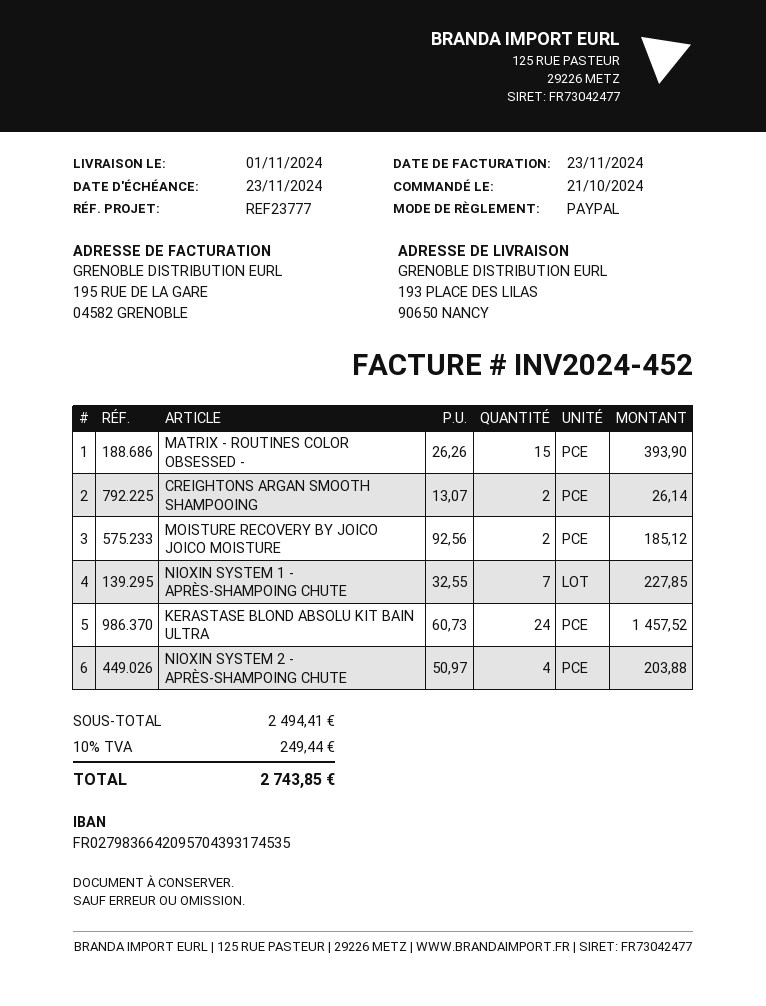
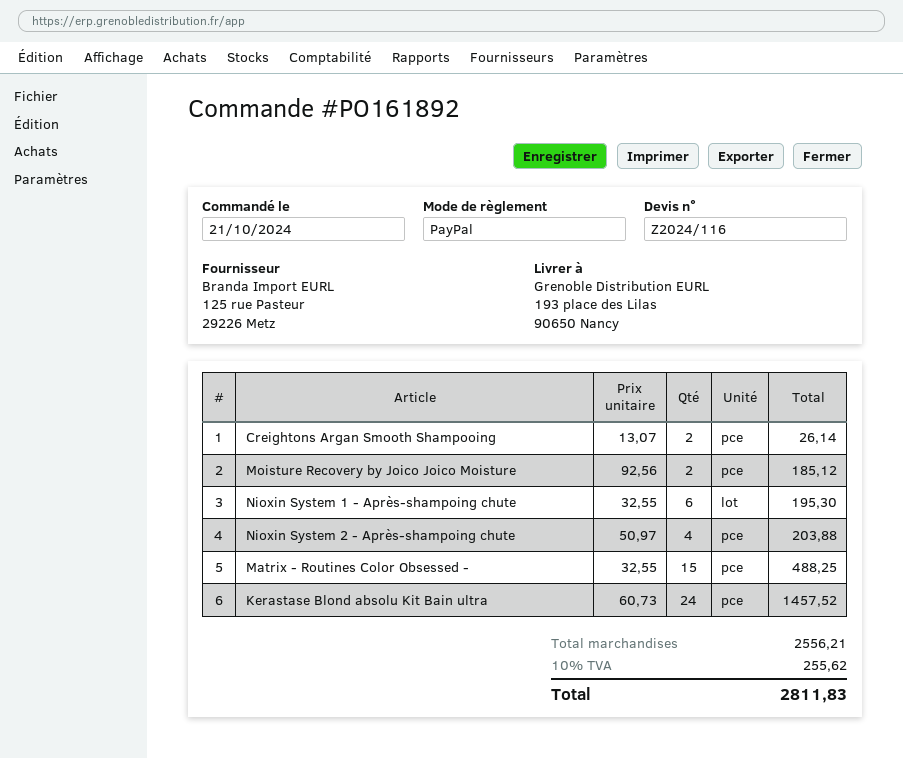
MATRIX - ROUTINES COLOR OBSESSED -: 15 x 26.26 = 393.90 -> 15 x 32.55 = 488.25
NIOXIN SYSTEM 1 - APRÈS-SHAMPOING CHUTE: 7 x 32.55 = 227.85 -> 6 x 32.55 = 195.30
subtotal: 2494.41 -> 2556.21
tax: 10% = 249.44 -> 10% = 255.62
total: 2743.85 -> 2811.83

